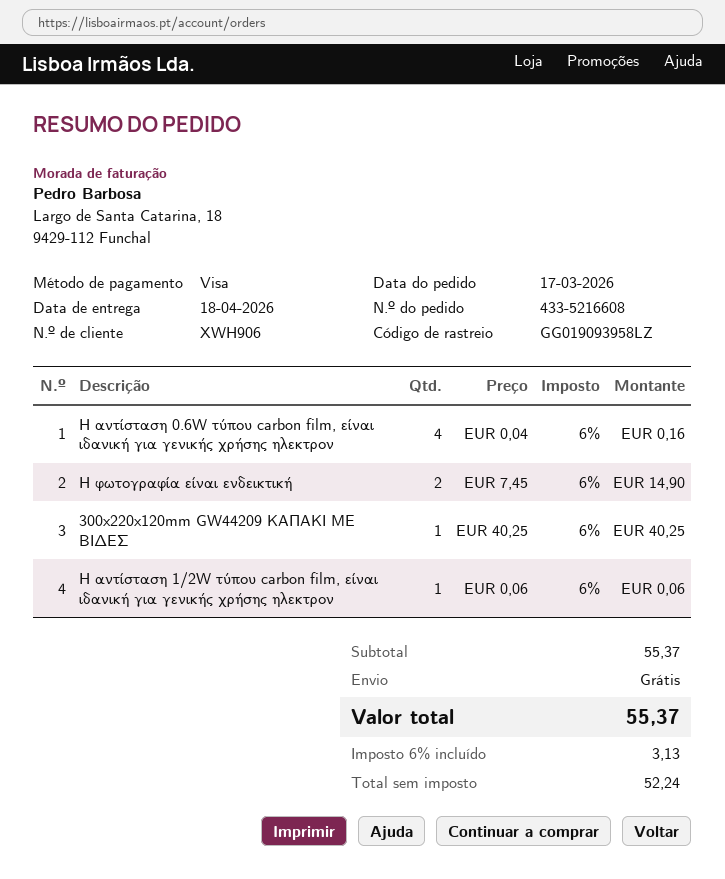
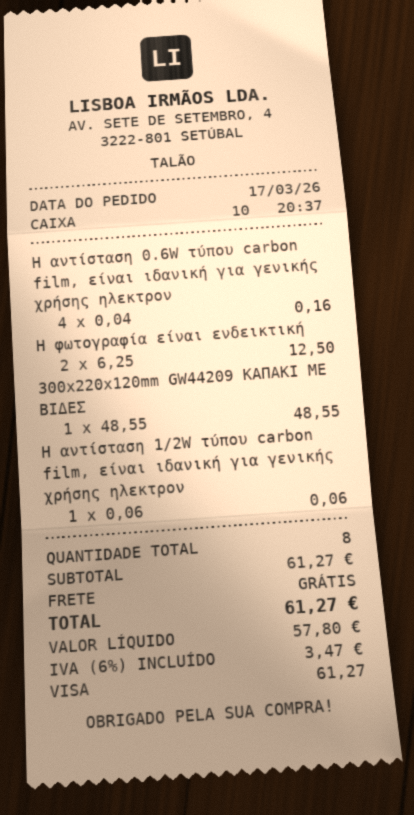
Η φωτογραφία είναι ενδεικτική: 2 x 7.45 = 14.90 -> 2 x 6.25 = 12.50
300x220x120mm GW44209 ΚΑΠΑΚΙ ΜΕ ΒΙΔΕΣ: 1 x 40.25 = 40.25 -> 1 x 48.55 = 48.55
subtotal: 55.37 -> 61.27
net: 52.24 -> 57.80
tax: 6% = 3.13 -> 6% = 3.47
total: 55.37 -> 61.27

